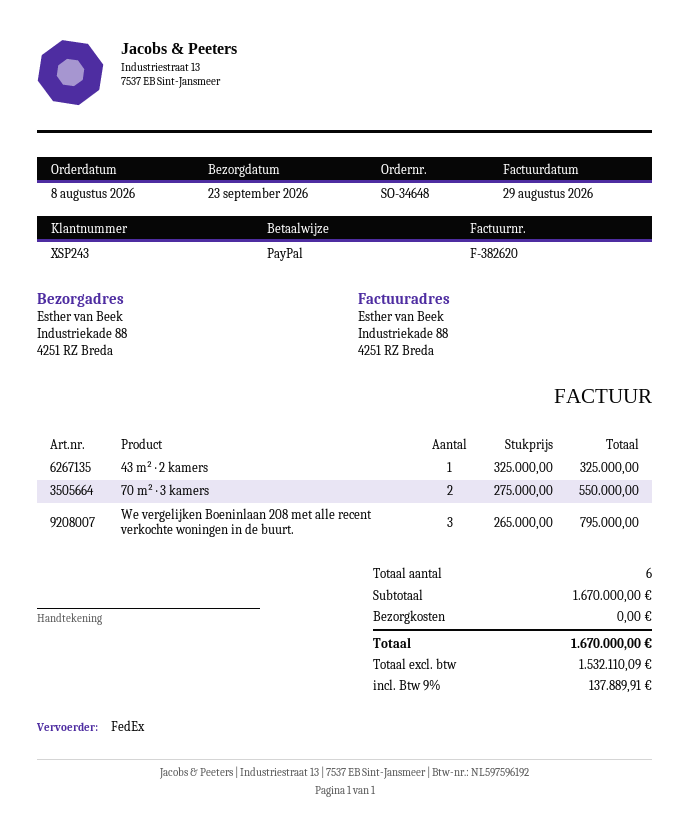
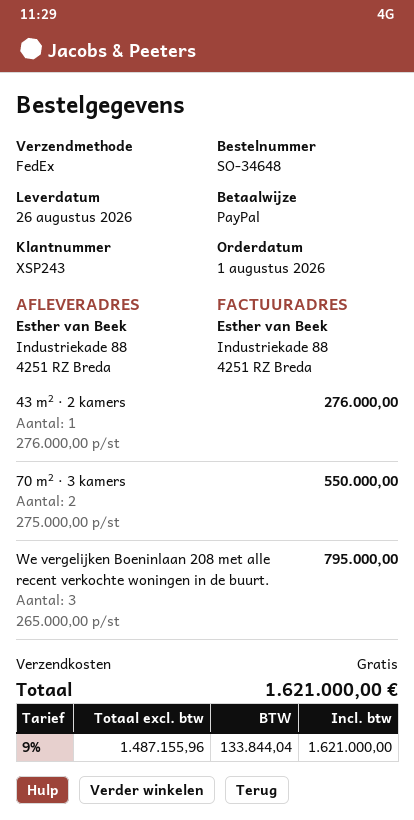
order date: 2026-08-08 -> 2026-08-01
delivery date: 2026-09-23 -> 2026-08-26
43 m² · 2 kamers: 1 x 325000.00 = 325000.00 -> 1 x 276000.00 = 276000.00
net: 1532110.09 -> 1487155.96
tax: 9% = 137889.91 -> 9% = 133844.04
total: 1670000.00 -> 1621000.00

